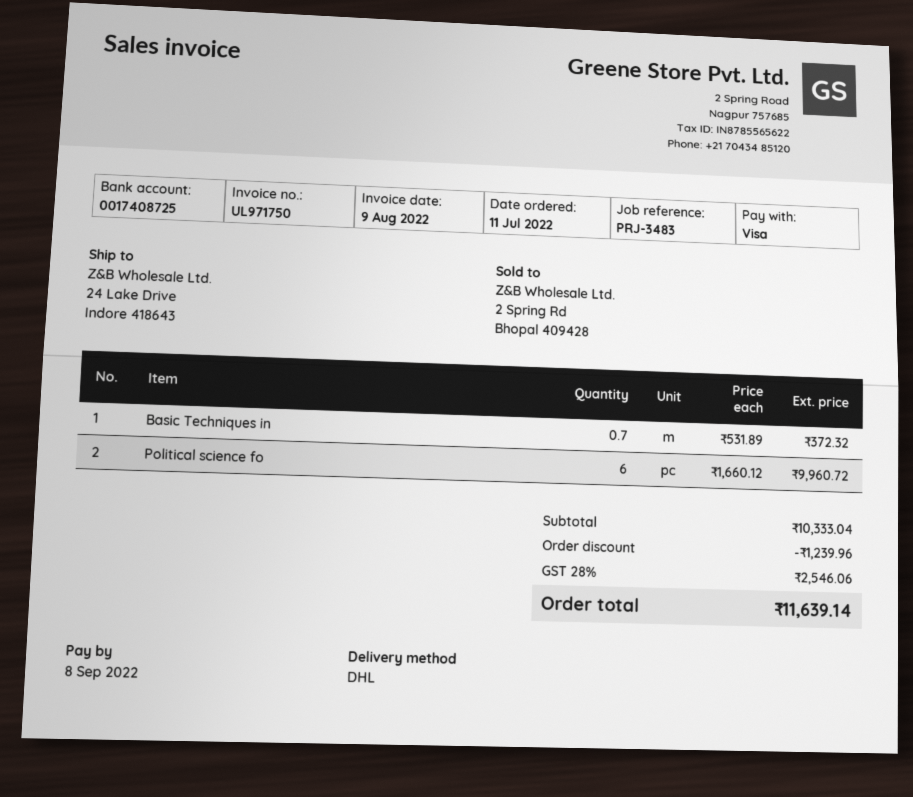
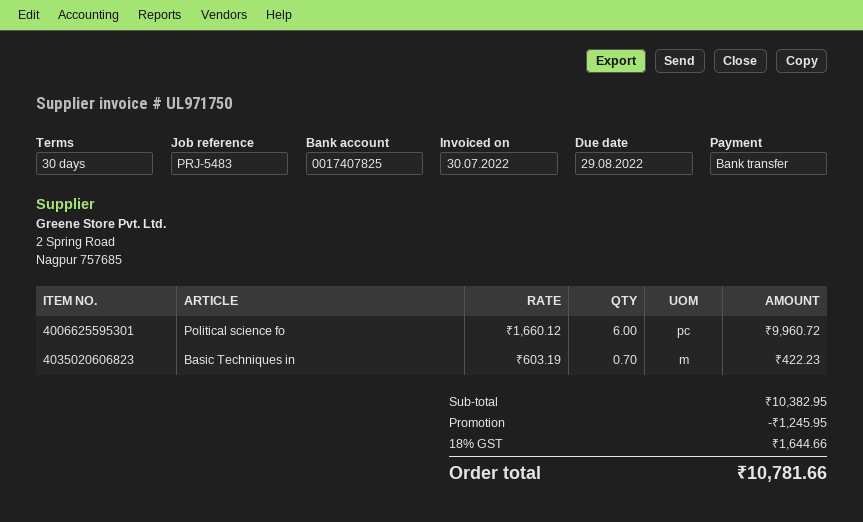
invoice date: 2022-08-09 -> 2022-07-30
due date: 2022-09-08 -> 2022-08-29
reference: PRJ-3483 -> PRJ-5483
payment method: Visa -> bank transfer
bank account: 0017408725 -> 0017407825
Basic Techniques in: 0.7 x 531.89 = 372.32 -> 0.7 x 603.19 = 422.23
subtotal: 10333.04 -> 10382.95
discount: 1239.96 -> 1245.95
tax: 28% = 2546.06 -> 18% = 1644.66
total: 11639.14 -> 10781.66

